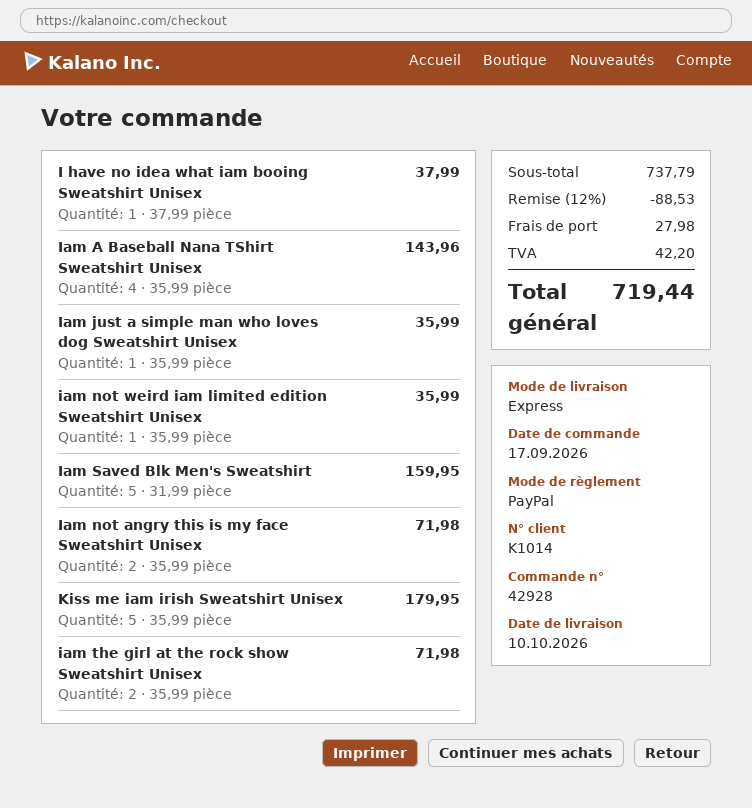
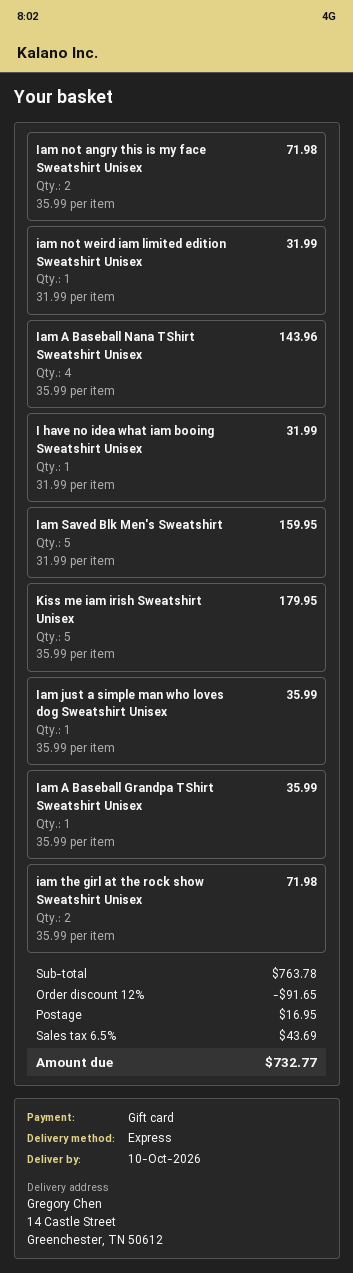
payment method: PayPal -> gift card
I have no idea what iam booing Sweatshirt Unisex: 1 x 37.99 = 37.99 -> 1 x 31.99 = 31.99
iam not weird iam limited edition Sweatshirt Unisex: 1 x 35.99 = 35.99 -> 1 x 31.99 = 31.99
Iam A Baseball Grandpa TShirt Sweatshirt Unisex: none -> 1 x 35.99 = 35.99
subtotal: 737.79 -> 763.78
discount: 12% = 88.53 -> 12% = 91.65
shipping: 27.98 -> 16.95
tax: 42.20 -> 43.69
total: 719.44 -> 732.77

